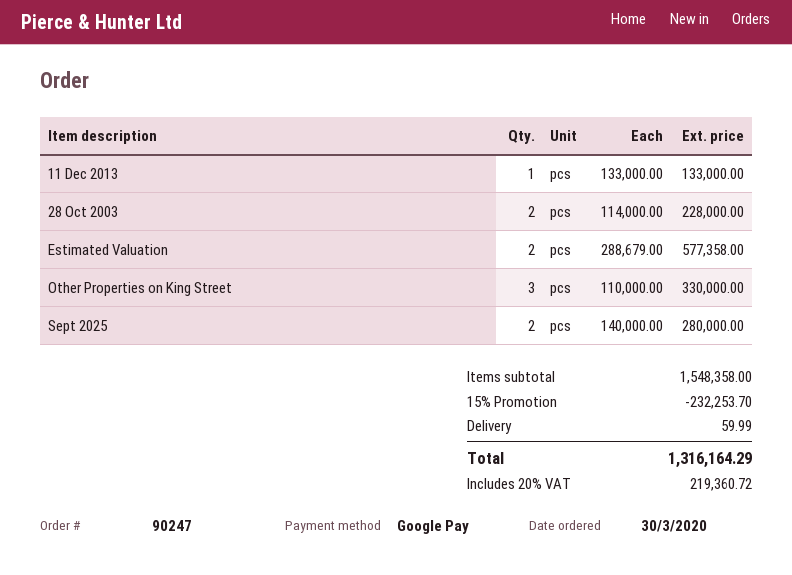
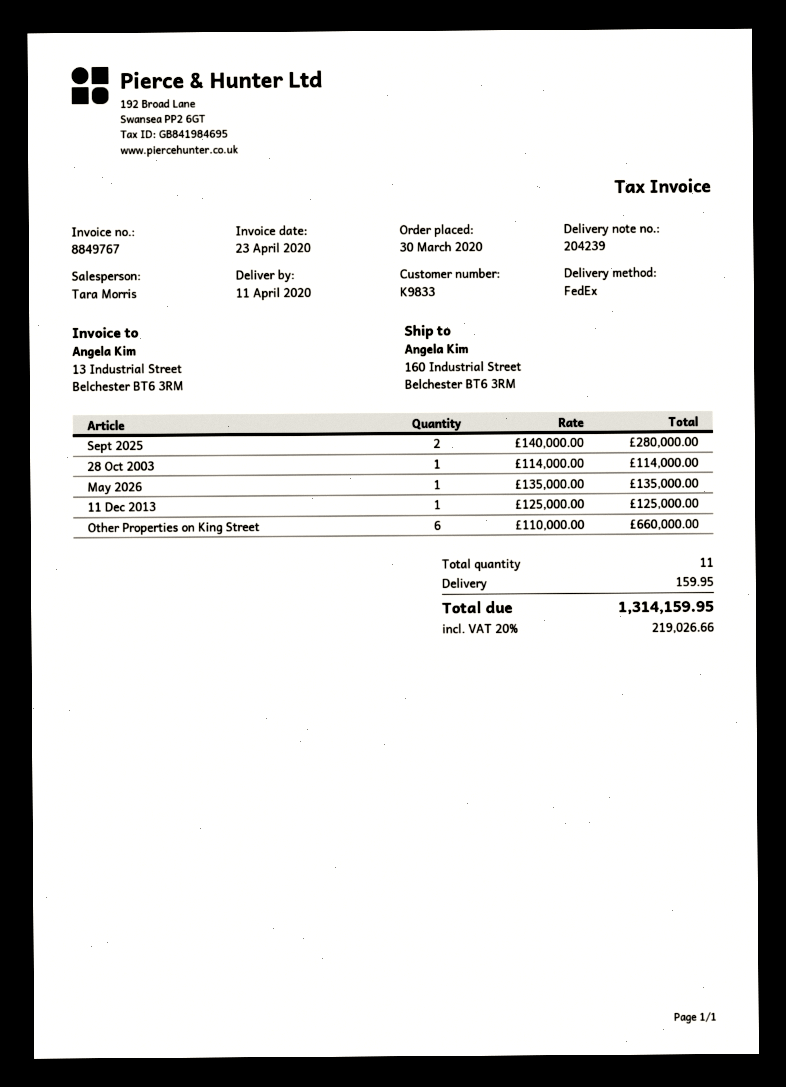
11 Dec 2013: 1 x 133000.00 = 133000.00 -> 1 x 125000.00 = 125000.00
28 Oct 2003: 2 x 114000.00 = 228000.00 -> 1 x 114000.00 = 114000.00
Estimated Valuation: 2 x 288679.00 = 577358.00 -> none
Other Properties on King Street: 3 x 110000.00 = 330000.00 -> 6 x 110000.00 = 660000.00
May 2026: none -> 1 x 135000.00 = 135000.00
discount: 15% = 232253.70 -> none
shipping: 59.99 -> 159.95
tax: 20% = 219360.72 -> 20% = 219026.66
total: 1316164.29 -> 1314159.95

